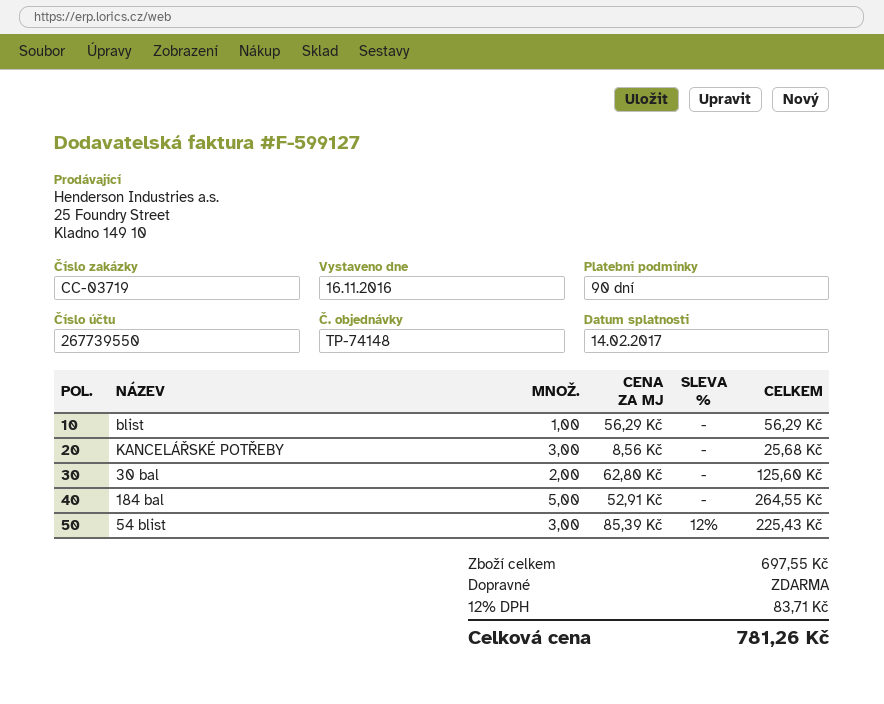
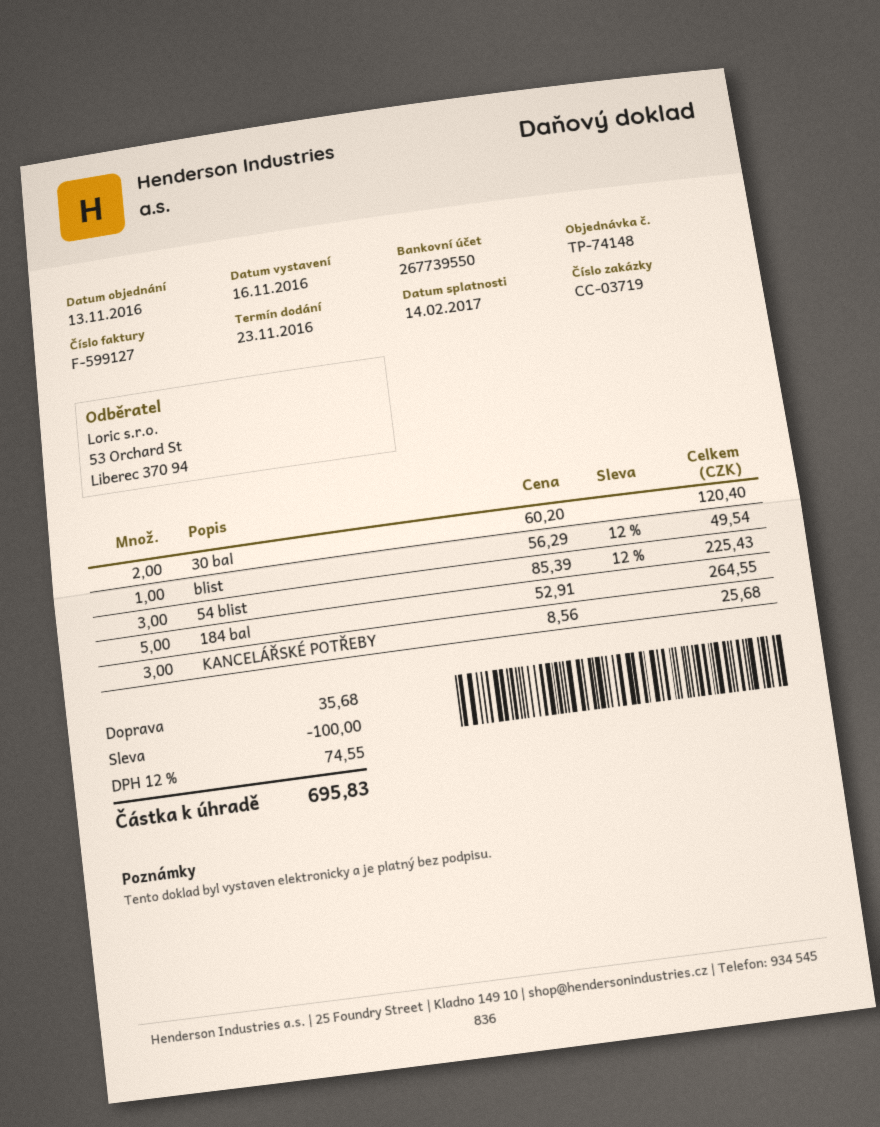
blist: 1 x 56.29 = 56.29 -> 1 x 56.29 - 12% = 49.54
30 bal: 2 x 62.80 = 125.60 -> 2 x 60.20 = 120.40
discount: none -> 100.00
shipping: 0.00 -> 35.68
tax: 12% = 83.71 -> 12% = 74.55
total: 781.26 -> 695.83

